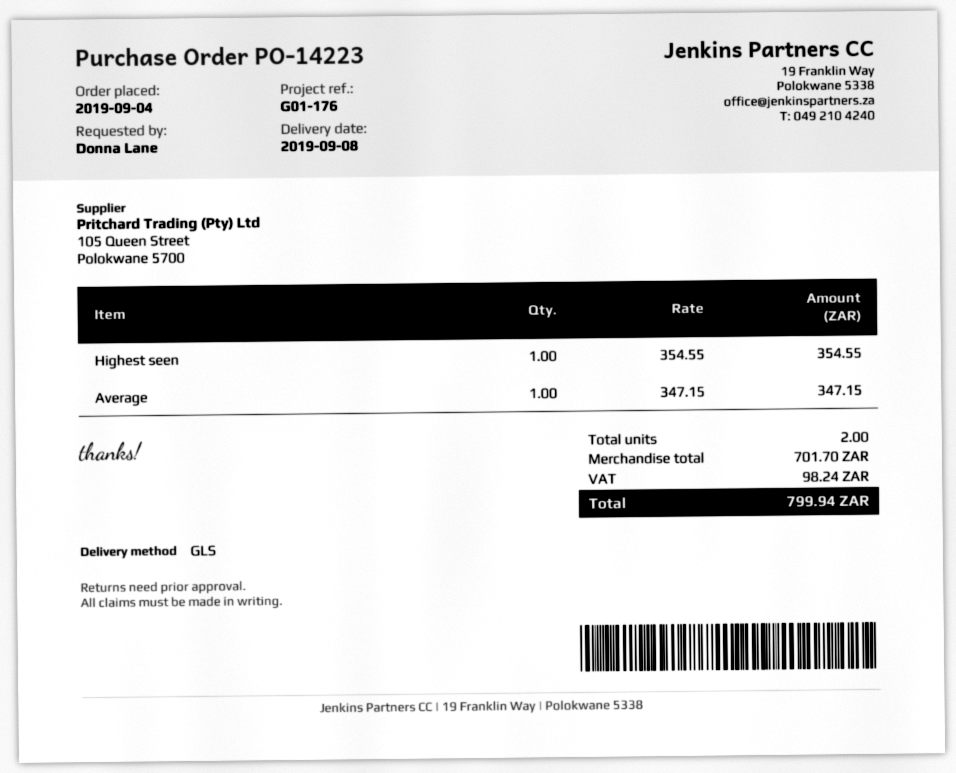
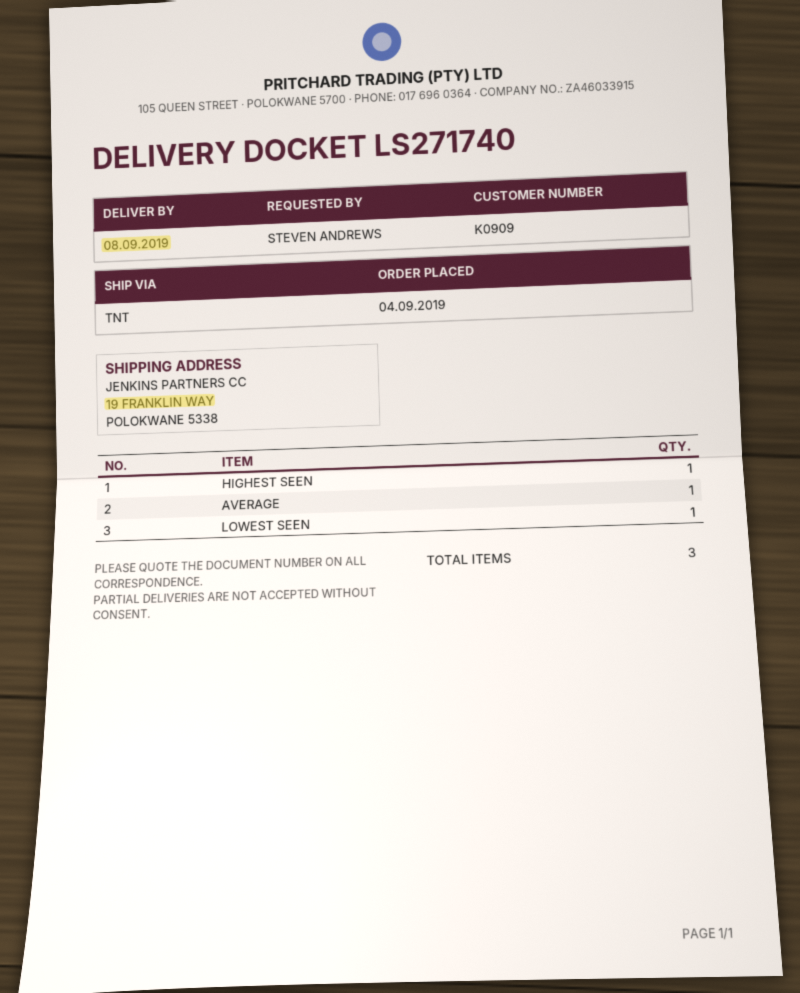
ordered by: Donna Lane -> STEVEN ANDREWS
shipping method: GLS -> TNT
LOWEST SEEN: none -> 1
total quantity: 2 -> 3

